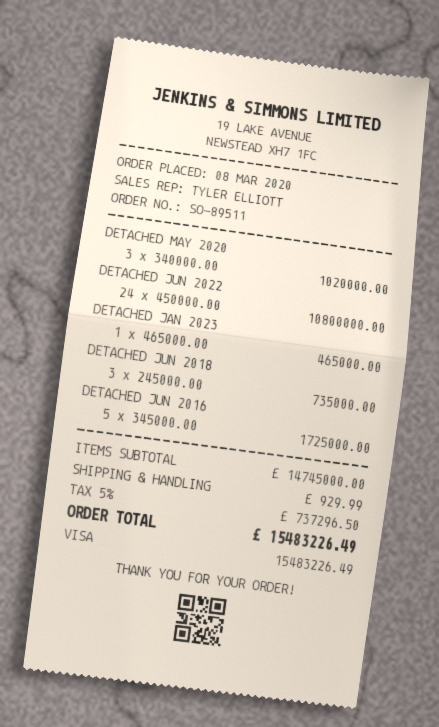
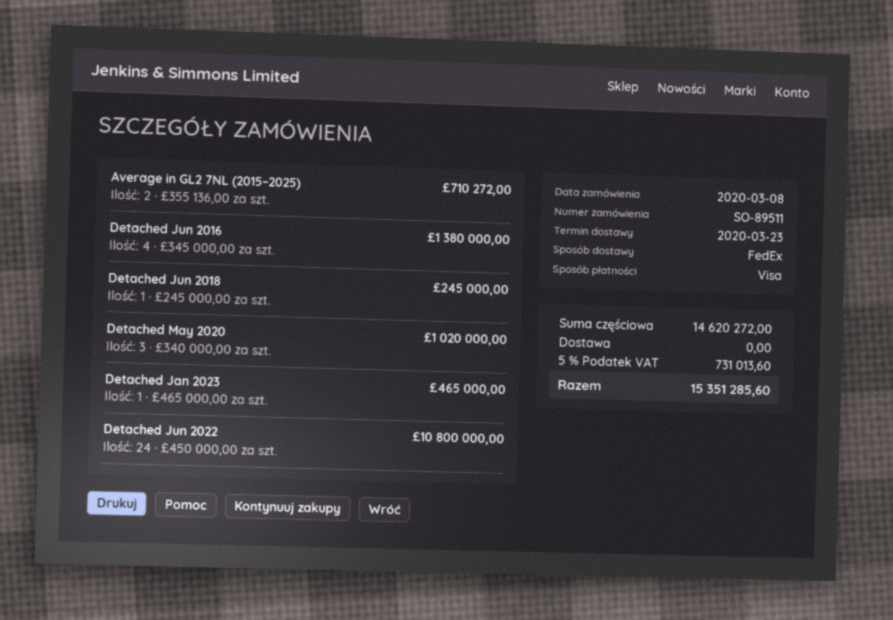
DETACHED JUN 2018: 3 x 245000.00 = 735000.00 -> 1 x 245000.00 = 245000.00
DETACHED JUN 2016: 5 x 345000.00 = 1725000.00 -> 4 x 345000.00 = 1380000.00
Average in GL2 7NL (2015–2025): none -> 2 x 355136.00 = 710272.00
subtotal: 14745000.00 -> 14620272.00
shipping: 929.99 -> 0.00
tax: 5% = 737296.50 -> 5% = 731013.60
total: 15483226.49 -> 15351285.60

